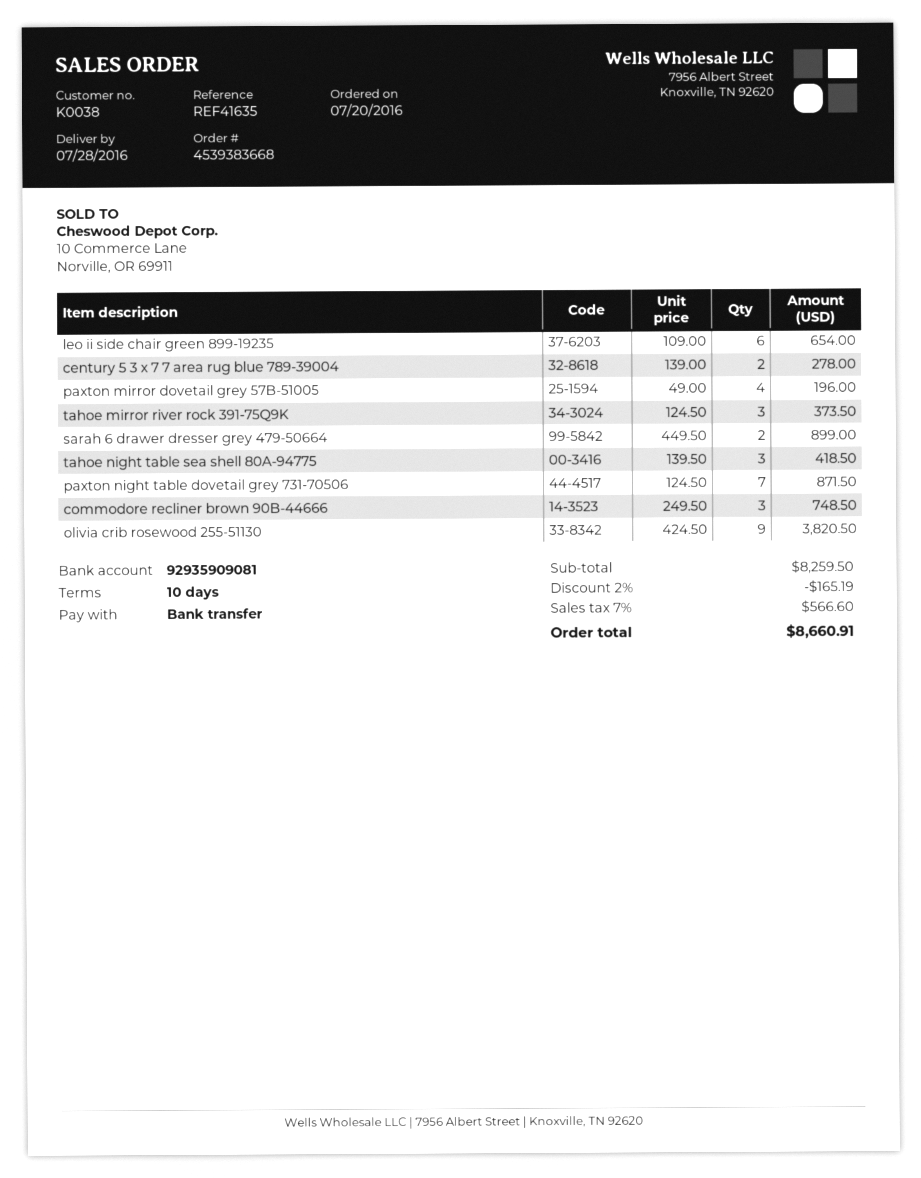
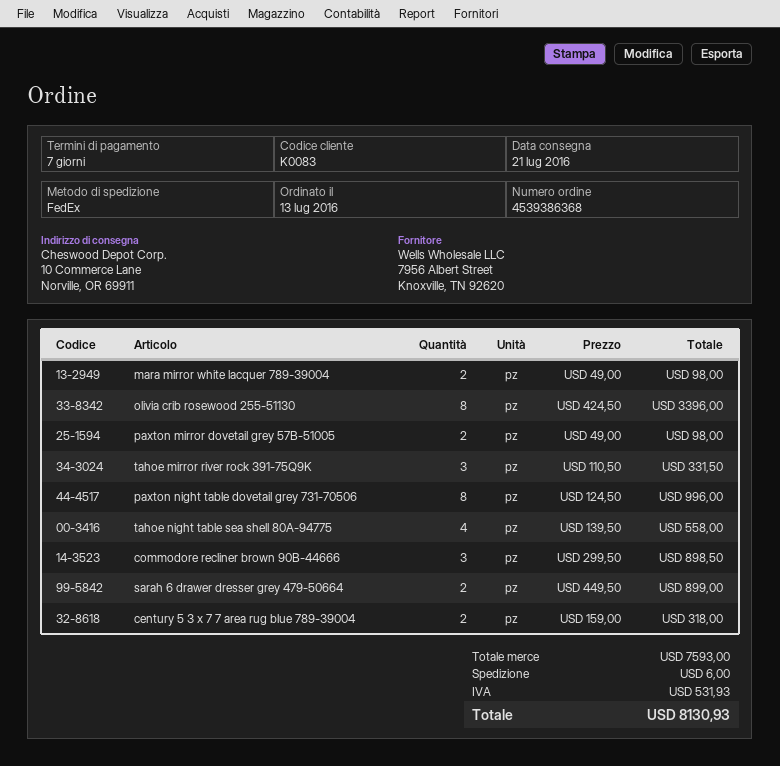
order number: 4539383668 -> 4539386368
order date: 2016-07-20 -> 2016-07-13
delivery date: 2016-07-28 -> 2016-07-21
payment terms: 10 days -> 7 days
customer number: K0038 -> K0083
leo ii side chair green 899-19235: 6 x 109.00 = 654.00 -> none
century 5 3 x 7 7 area rug blue 789-39004: 2 x 139.00 = 278.00 -> 2 x 159.00 = 318.00
paxton mirror dovetail grey 57B-51005: 4 x 49.00 = 196.00 -> 2 x 49.00 = 98.00
tahoe mirror river rock 391-75Q9K: 3 x 124.50 = 373.50 -> 3 x 110.50 = 331.50
tahoe night table sea shell 80A-94775: 3 x 139.50 = 418.50 -> 4 x 139.50 = 558.00
paxton night table dovetail grey 731-70506: 7 x 124.50 = 871.50 -> 8 x 124.50 = 996.00
commodore recliner brown 90B-44666: 3 x 249.50 = 748.50 -> 3 x 299.50 = 898.50
olivia crib rosewood 255-51130: 9 x 424.50 = 3820.50 -> 8 x 424.50 = 3396.00
mara mirror white lacquer 789-39004: none -> 2 x 49.00 = 98.00
subtotal: 8259.50 -> 7593.00
discount: 2% = 165.19 -> none
shipping: none -> 6.00
tax: 566.60 -> 531.93
total: 8660.91 -> 8130.93

